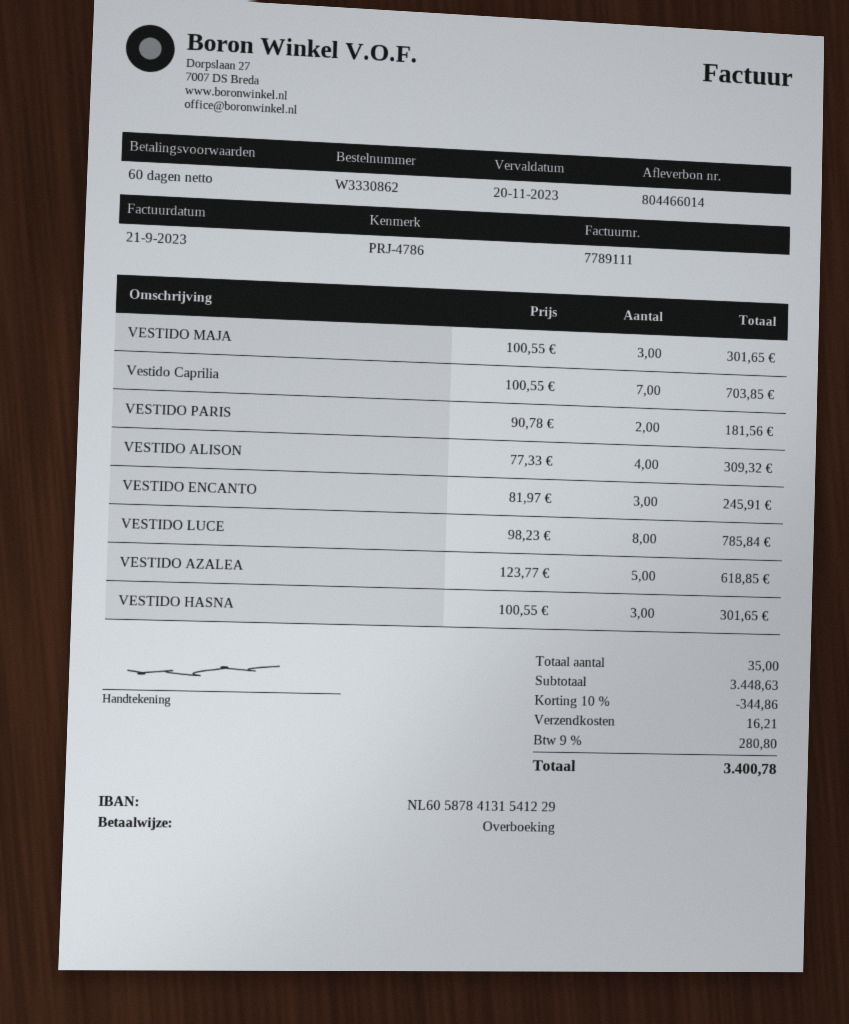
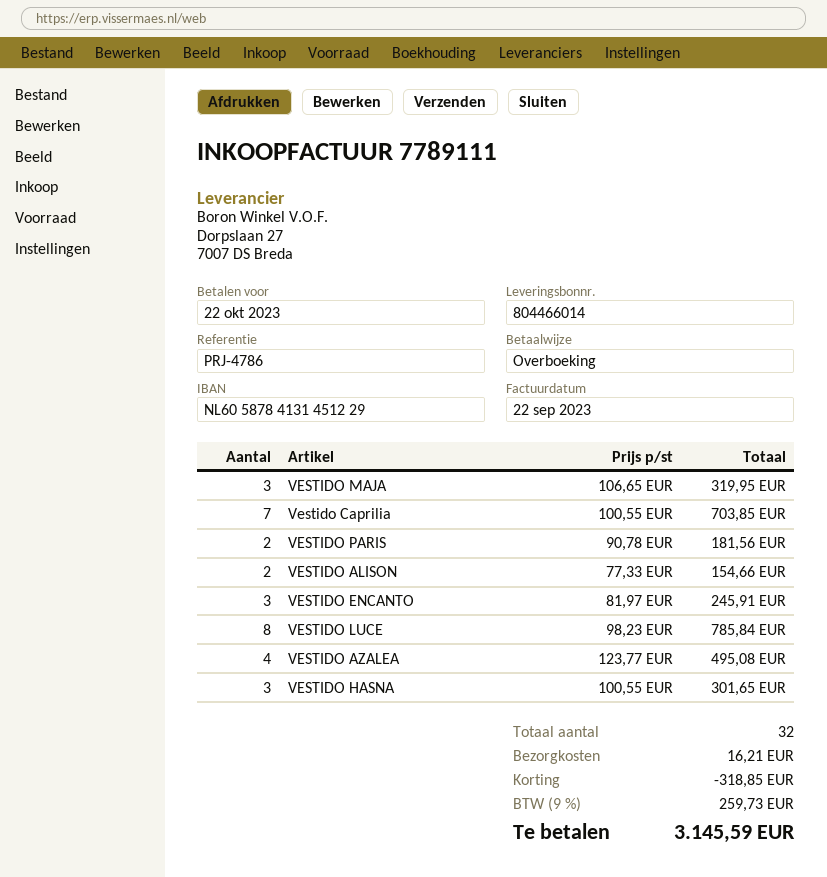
invoice date: 2023-09-21 -> 2023-09-22
due date: 2023-11-20 -> 2023-10-22
bank account: NL6058784131541229 -> NL6058784131451229
VESTIDO MAJA: 3 x 100.55 = 301.65 -> 3 x 106.65 = 319.95
VESTIDO ALISON: 4 x 77.33 = 309.32 -> 2 x 77.33 = 154.66
VESTIDO AZALEA: 5 x 123.77 = 618.85 -> 4 x 123.77 = 495.08
total quantity: 35 -> 32
discount: 344.86 -> 318.85
tax: 9% = 280.80 -> 9% = 259.73
total: 3400.78 -> 3145.59

